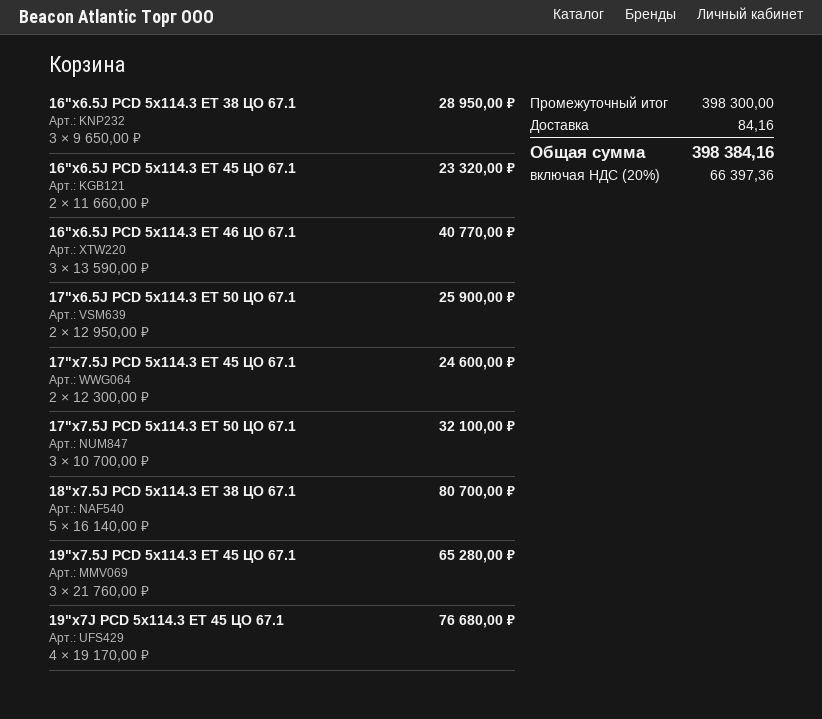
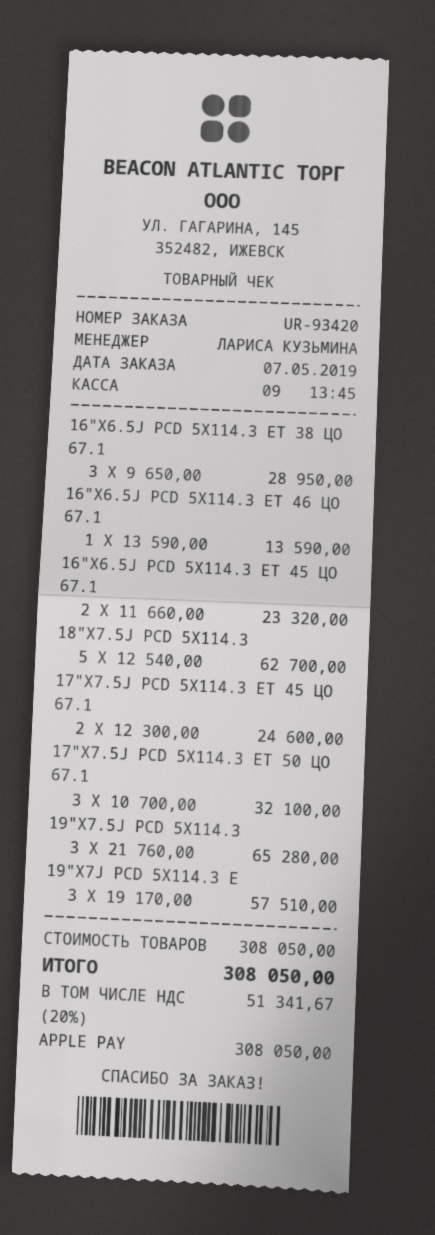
16"x6.5J PCD 5x114.3 ЕТ 46 ЦО 67.1: 3 x 13590.00 = 40770.00 -> 1 x 13590.00 = 13590.00
17"x6.5J PCD 5x114.3 ЕТ 50 ЦО 67.1: 2 x 12950.00 = 25900.00 -> none
18"x7.5J PCD 5x114.3 ЕТ 38 ЦО 67.1: 5 x 16140.00 = 80700.00 -> 5 x 12540.00 = 62700.00
19"x7J PCD 5x114.3 ЕТ 45 ЦО 67.1: 4 x 19170.00 = 76680.00 -> 3 x 19170.00 = 57510.00
subtotal: 398300.00 -> 308050.00
shipping: 84.16 -> none
tax: 20% = 66397.36 -> 20% = 51341.67
total: 398384.16 -> 308050.00

